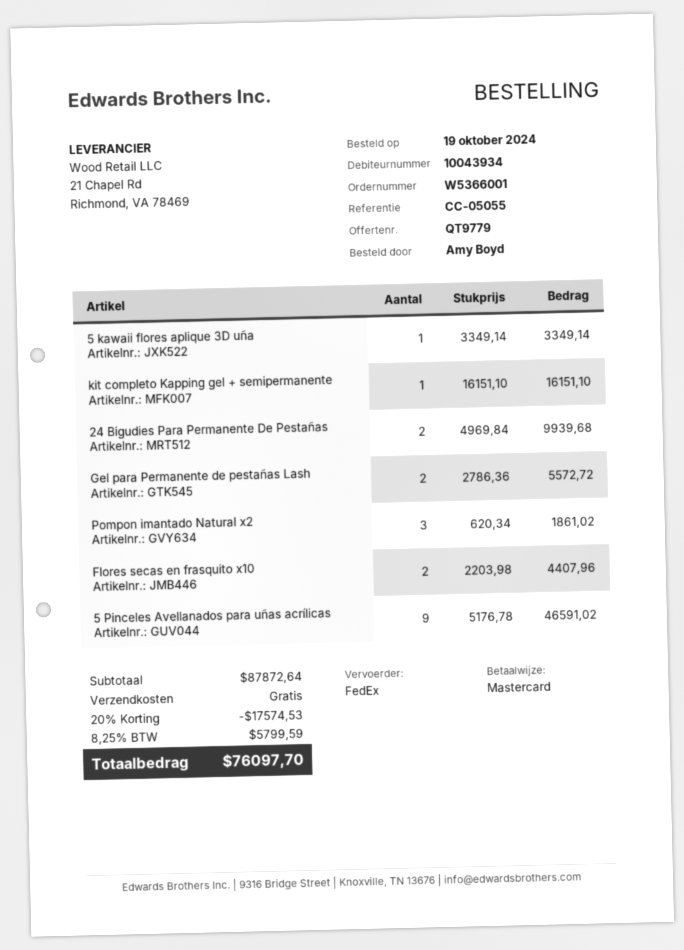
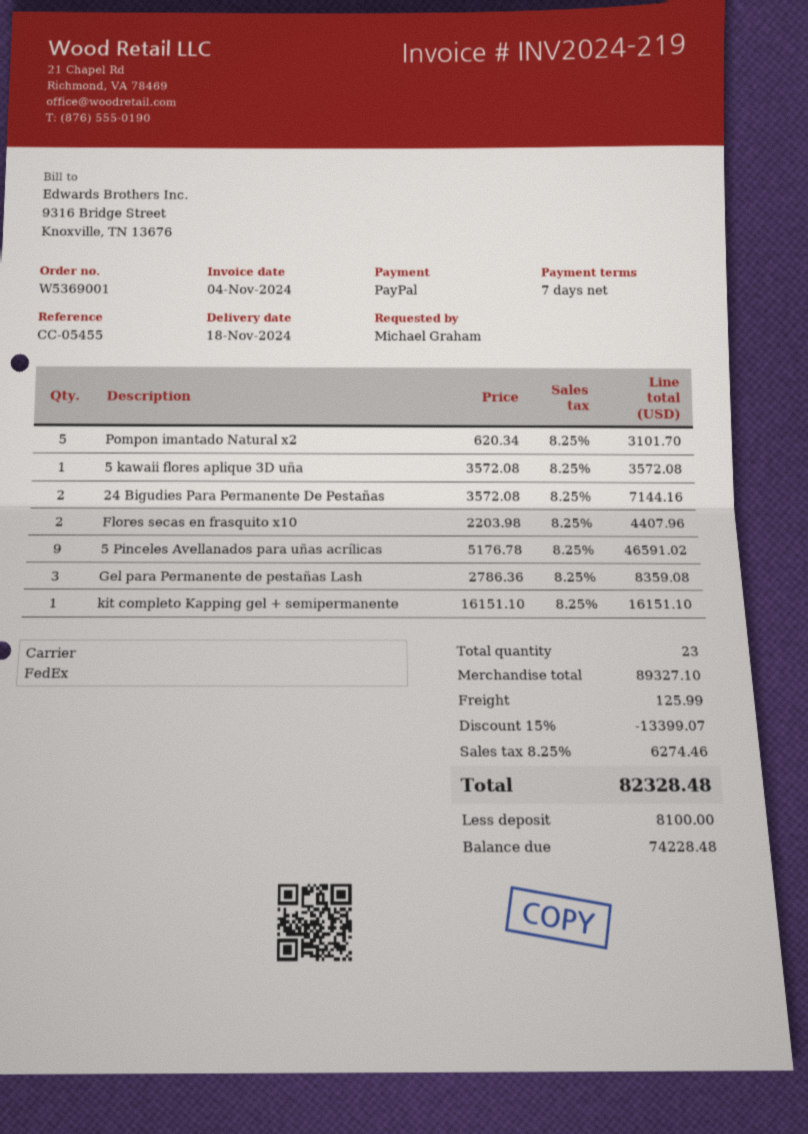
order number: W5366001 -> W5369001
reference: CC-05055 -> CC-05455
ordered by: Amy Boyd -> Michael Graham
payment method: Mastercard -> PayPal
5 kawaii flores aplique 3D uña: 1 x 3349.14 = 3349.14 -> 1 x 3572.08 = 3572.08
24 Bigudies Para Permanente De Pestañas: 2 x 4969.84 = 9939.68 -> 2 x 3572.08 = 7144.16
Gel para Permanente de pestañas Lash: 2 x 2786.36 = 5572.72 -> 3 x 2786.36 = 8359.08
Pompon imantado Natural x2: 3 x 620.34 = 1861.02 -> 5 x 620.34 = 3101.70
subtotal: 87872.64 -> 89327.10
discount: 20% = 17574.53 -> 15% = 13399.07
shipping: 0.00 -> 125.99
tax: 8.25% = 5799.59 -> 8.25% = 6274.46
total: 76097.70 -> 82328.48

